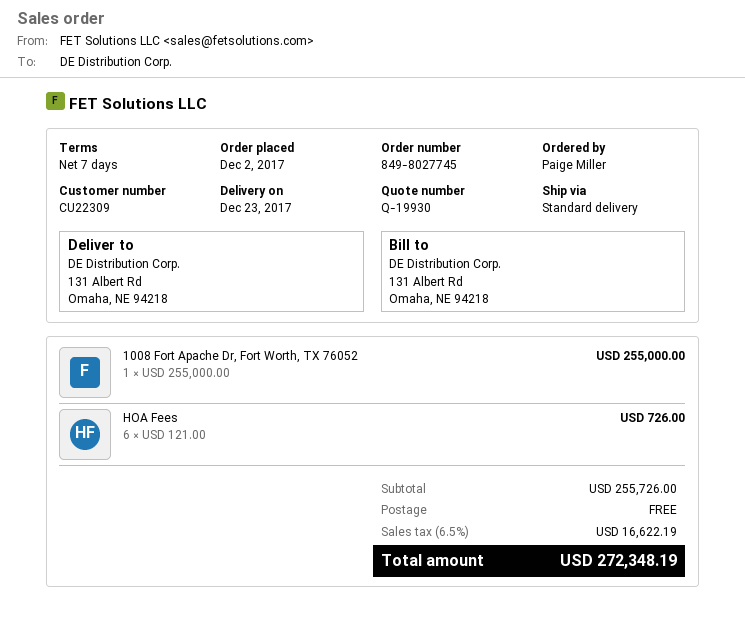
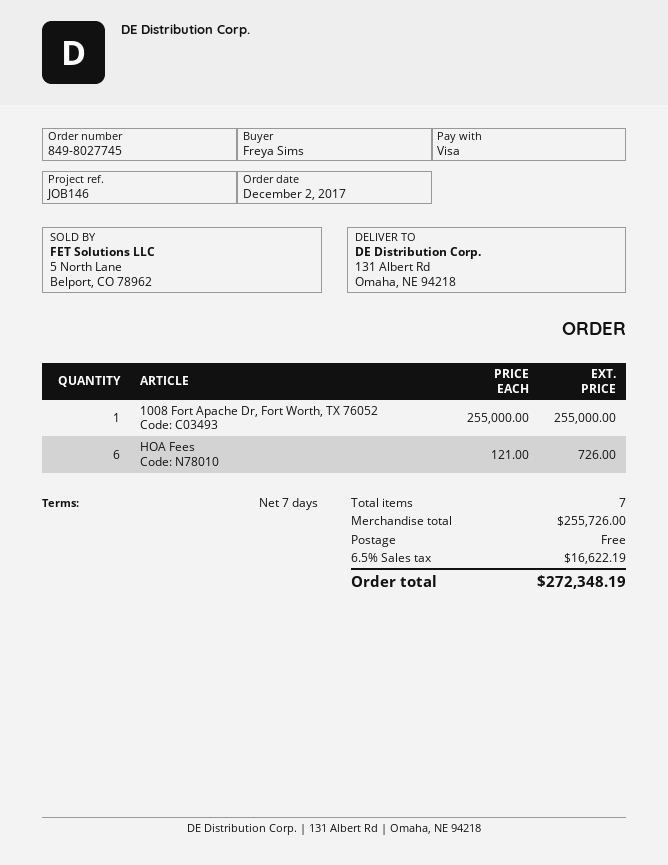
ordered by: Paige Miller -> Freya Sims

